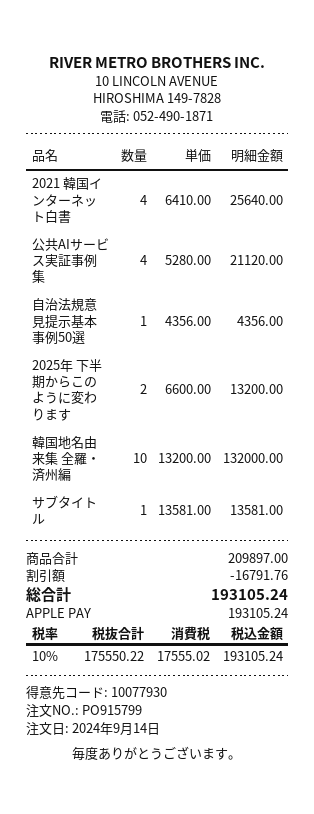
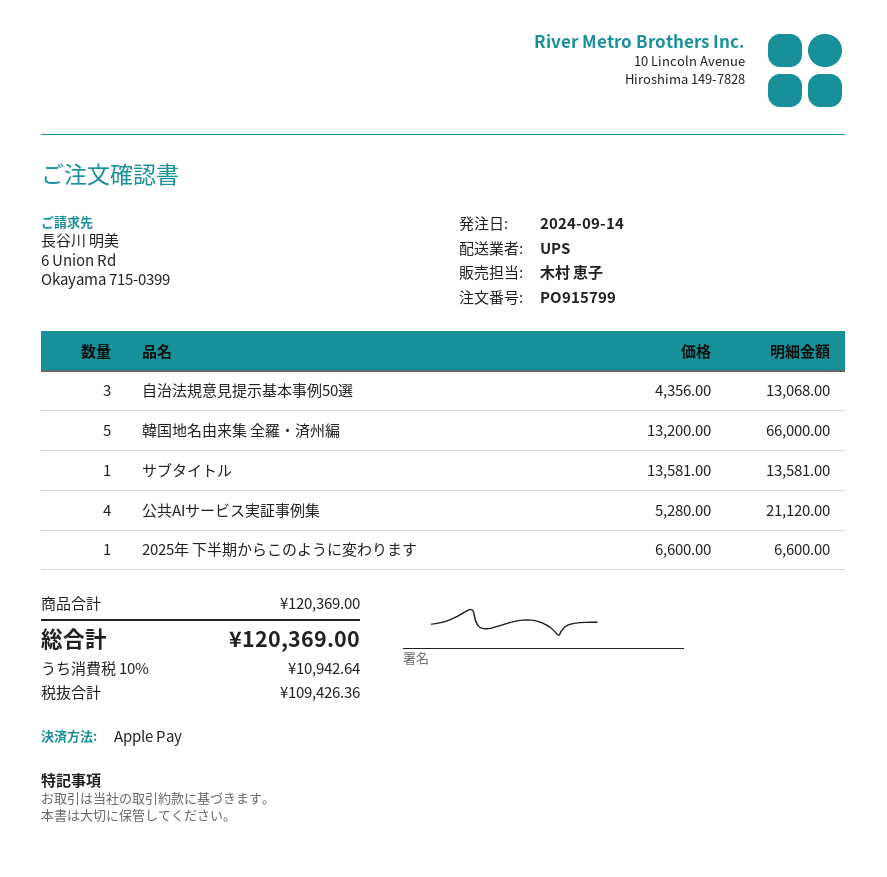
2021 韓国インターネット白書: 4 x 6410.00 = 25640.00 -> none
自治法規意見提示基本事例50選: 1 x 4356.00 = 4356.00 -> 3 x 4356.00 = 13068.00
2025年 下半期からこのように変わります: 2 x 6600.00 = 13200.00 -> 1 x 6600.00 = 6600.00
韓国地名由来集 全羅・済州編: 10 x 13200.00 = 132000.00 -> 5 x 13200.00 = 66000.00
subtotal: 209897.00 -> 120369.00
discount: 16791.76 -> none
net: 175550.22 -> 109426.36
tax: 10% = 17555.02 -> 10% = 10942.64
total: 193105.24 -> 120369.00

